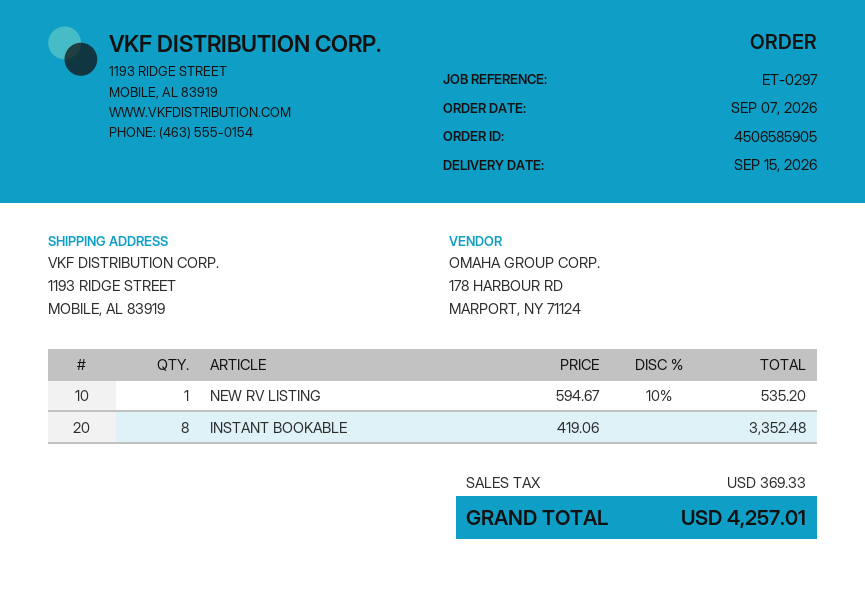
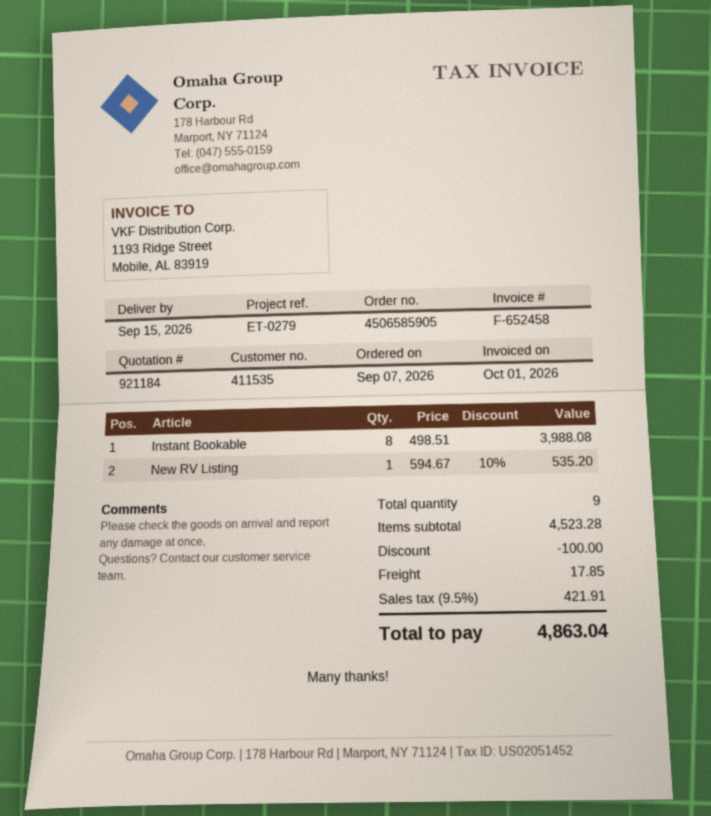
reference: ET-0297 -> ET-0279
INSTANT BOOKABLE: 8 x 419.06 = 3352.48 -> 8 x 498.51 = 3988.08
discount: none -> 100.00
shipping: none -> 17.85
tax: 369.33 -> 421.91
total: 4257.01 -> 4863.04

